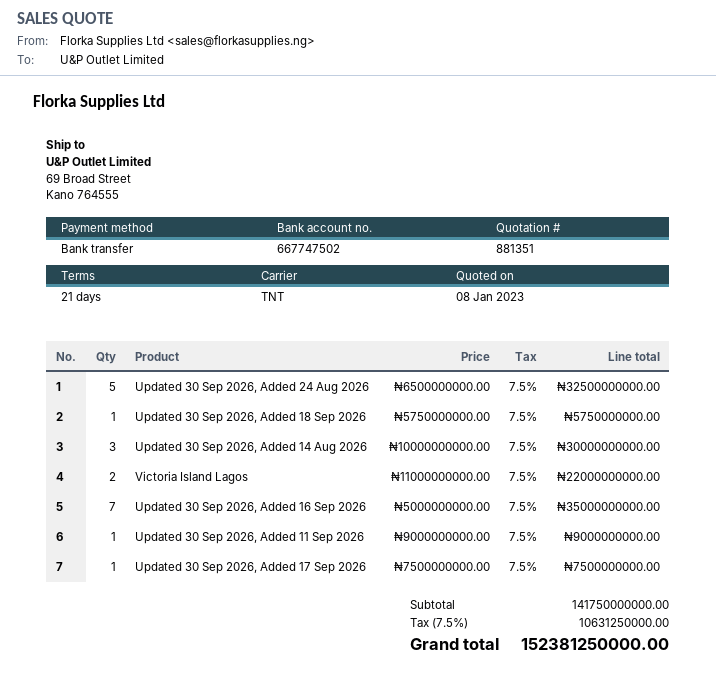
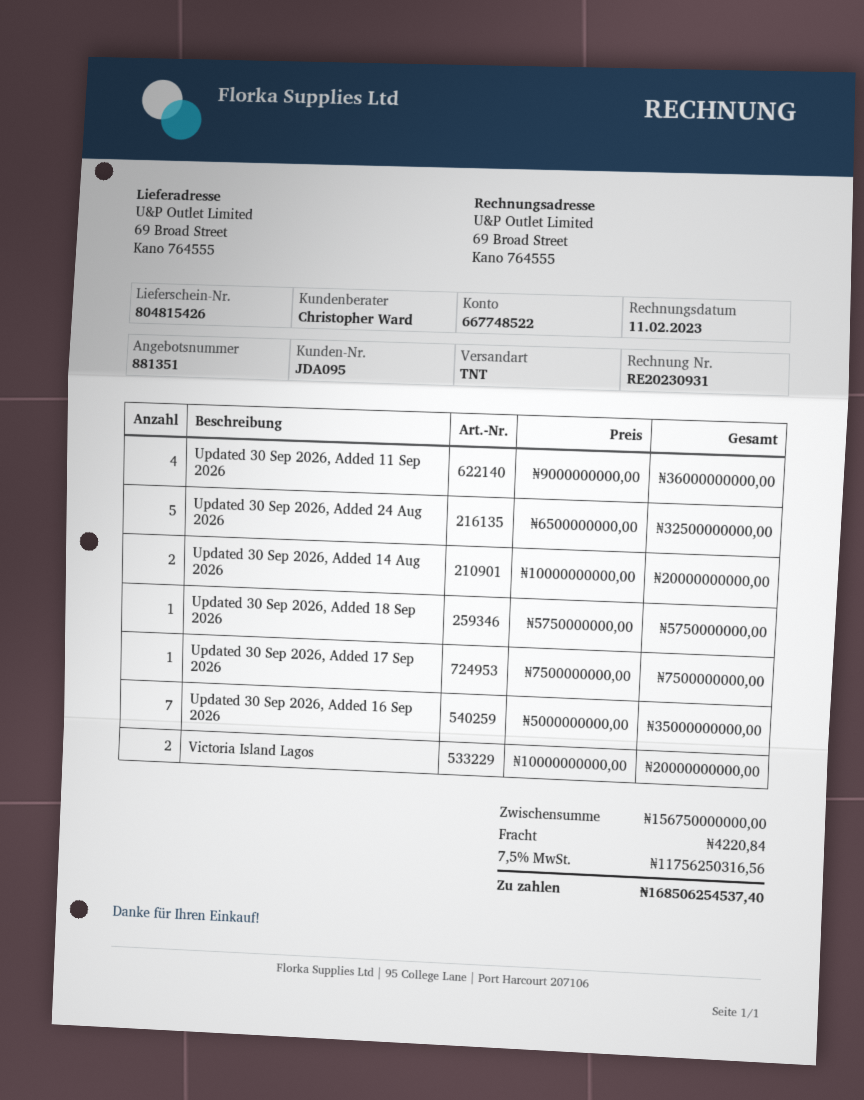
bank account: 667747502 -> 667748522
Updated 30 Sep 2026, Added 14 Aug 2026: 3 x 10000000000.00 = 30000000000.00 -> 2 x 10000000000.00 = 20000000000.00
Victoria Island Lagos: 2 x 11000000000.00 = 22000000000.00 -> 2 x 10000000000.00 = 20000000000.00
Updated 30 Sep 2026, Added 11 Sep 2026: 1 x 9000000000.00 = 9000000000.00 -> 4 x 9000000000.00 = 36000000000.00
subtotal: 141750000000.00 -> 156750000000.00
shipping: none -> 4220.84
tax: 7.5% = 10631250000.00 -> 7.5% = 11756250316.56
total: 152381250000.00 -> 168506254537.40

